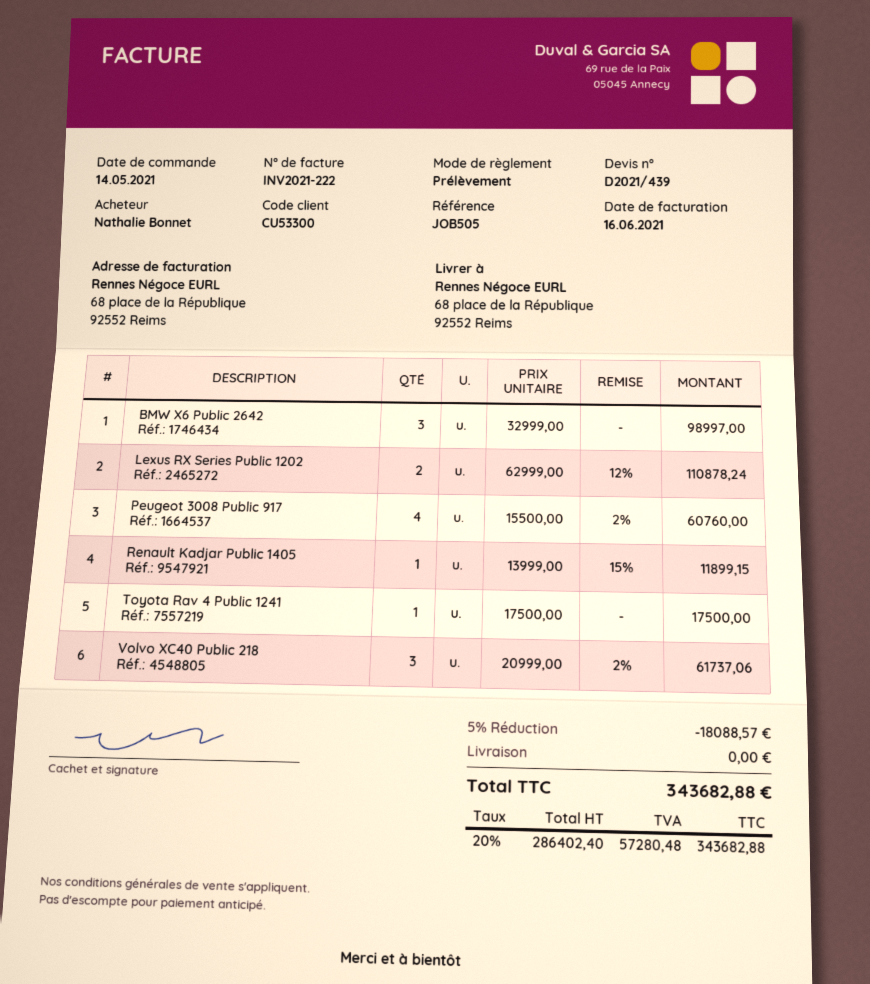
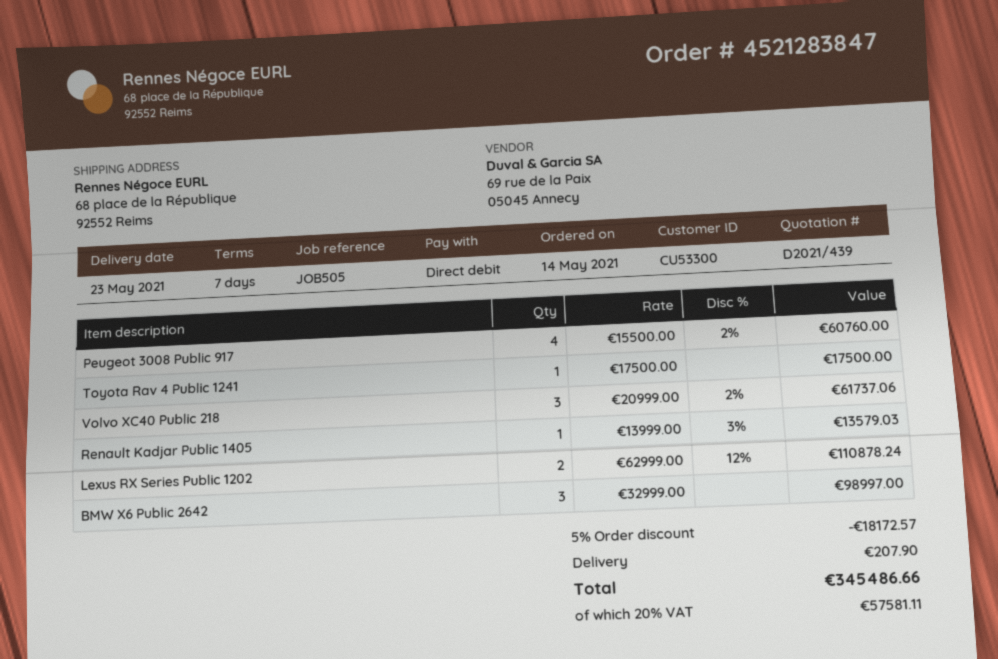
Renault Kadjar Public 1405: 1 x 13999.00 - 15% = 11899.15 -> 1 x 13999.00 - 3% = 13579.03
discount: 5% = 18088.57 -> 5% = 18172.57
shipping: 0.00 -> 207.90
tax: 20% = 57280.48 -> 20% = 57581.11
total: 343682.88 -> 345486.66

